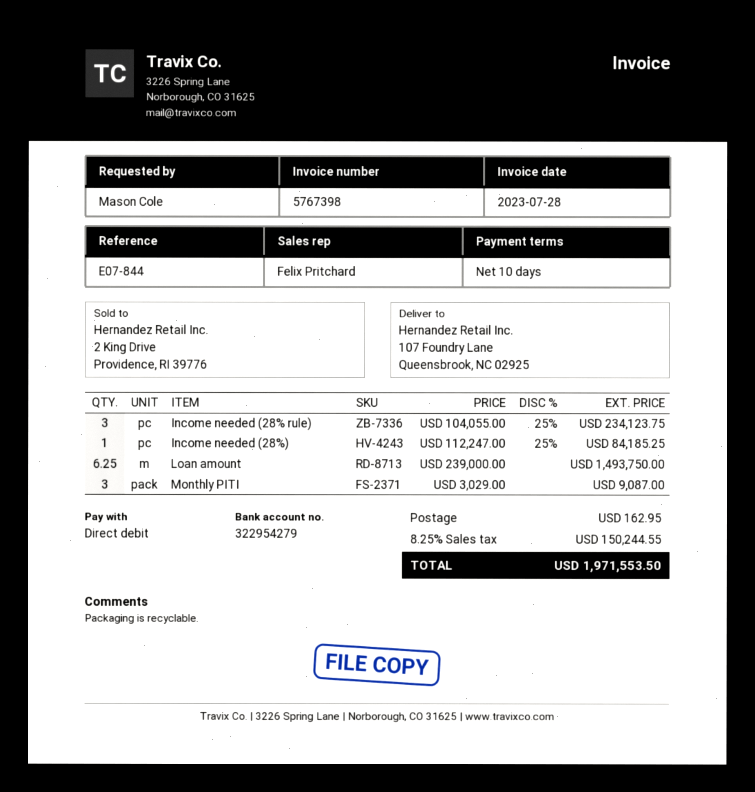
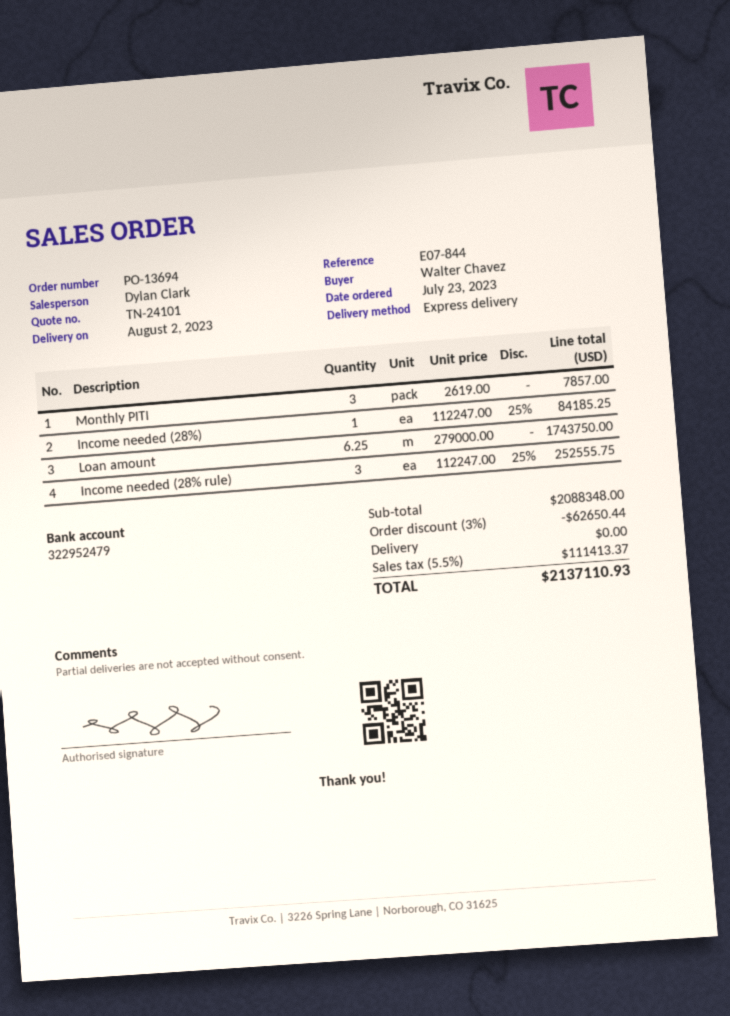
ordered by: Mason Cole -> Walter Chavez
sales rep: Felix Pritchard -> Dylan Clark
bank account: 322954279 -> 322952479
Income needed (28% rule): 3 x 104055.00 - 25% = 234123.75 -> 3 x 112247.00 - 25% = 252555.75
Loan amount: 6.25 x 239000.00 = 1493750.00 -> 6.25 x 279000.00 = 1743750.00
Monthly PITI: 3 x 3029.00 = 9087.00 -> 3 x 2619.00 = 7857.00
discount: none -> 3% = 62650.44
shipping: 162.95 -> 0.00
tax: 8.25% = 150244.55 -> 5.5% = 111413.37
total: 1971553.50 -> 2137110.93

